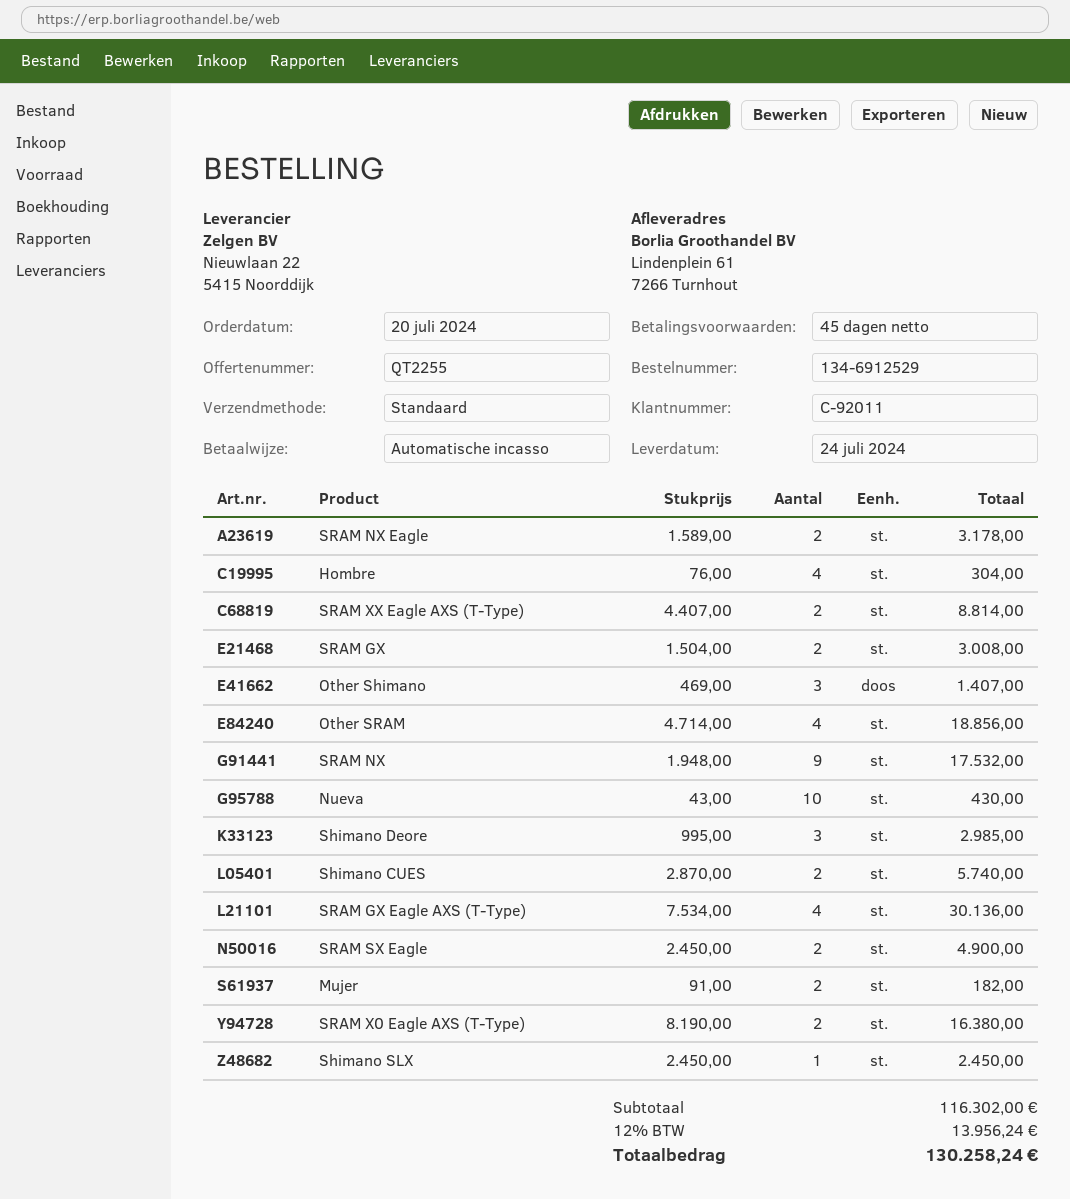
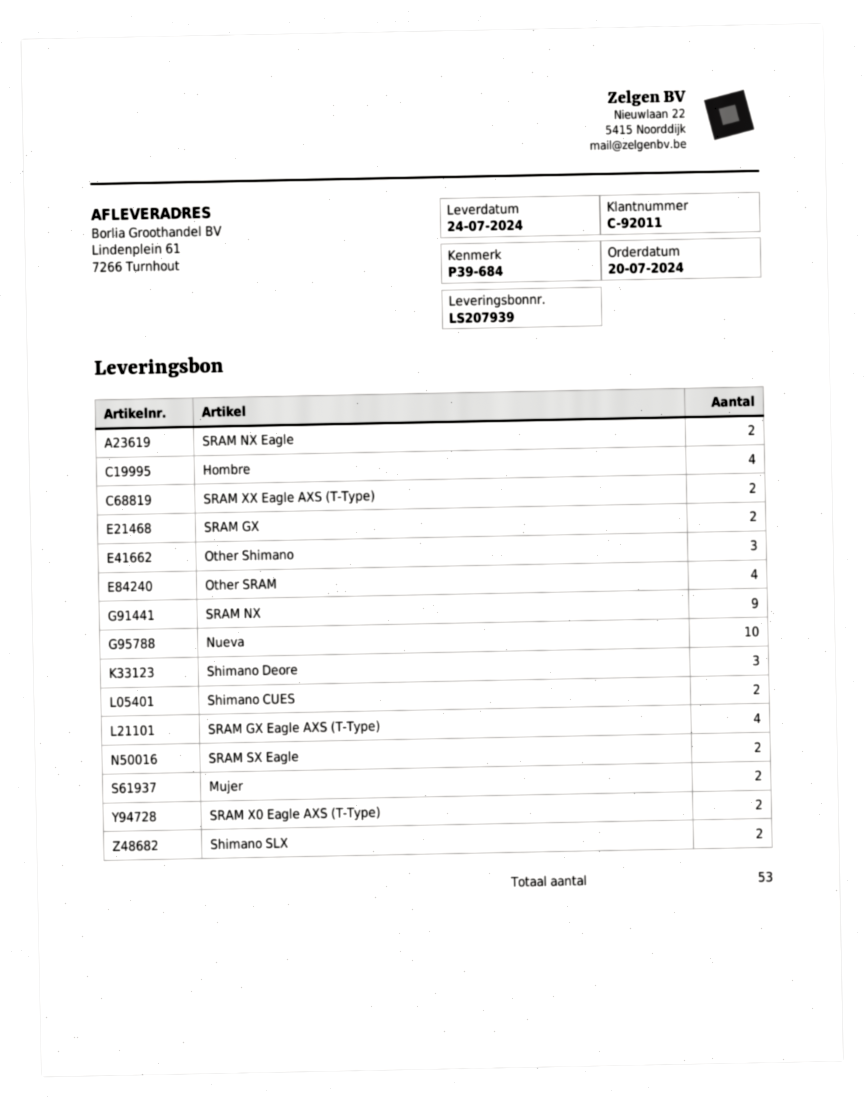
Shimano SLX: 1 -> 2

